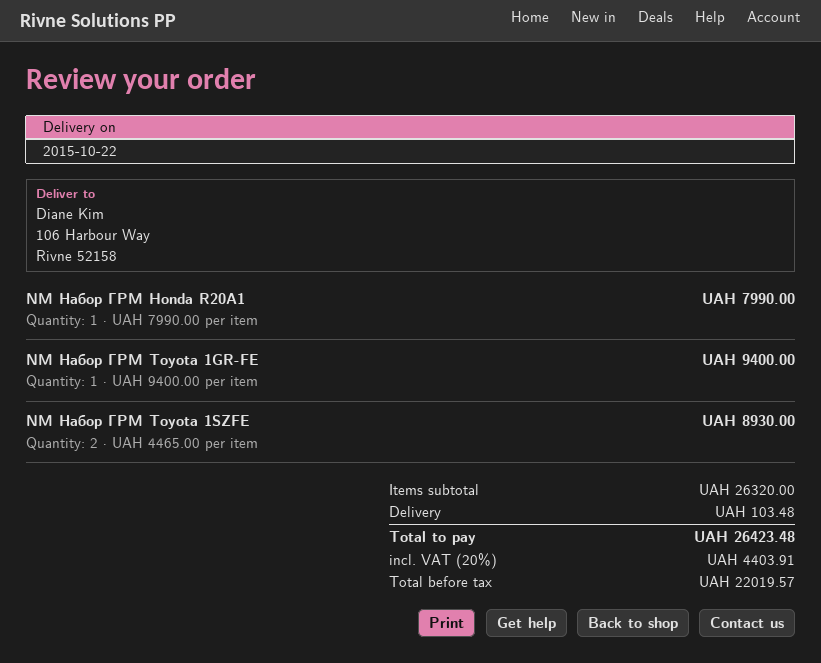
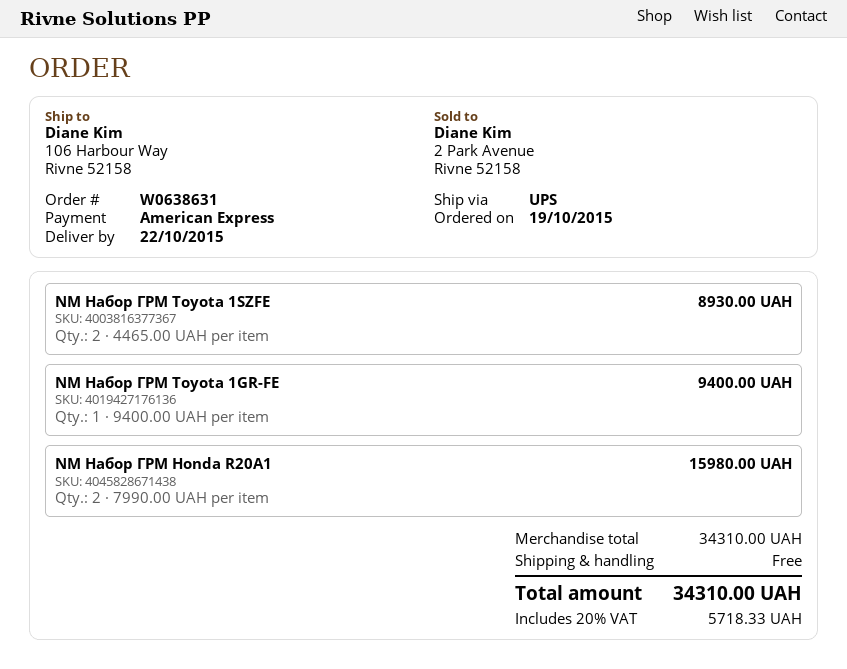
NM Набор ГРМ Honda R20A1: 1 x 7990.00 = 7990.00 -> 2 x 7990.00 = 15980.00
subtotal: 26320.00 -> 34310.00
shipping: 103.48 -> 0.00
tax: 20% = 4403.91 -> 20% = 5718.33
total: 26423.48 -> 34310.00

